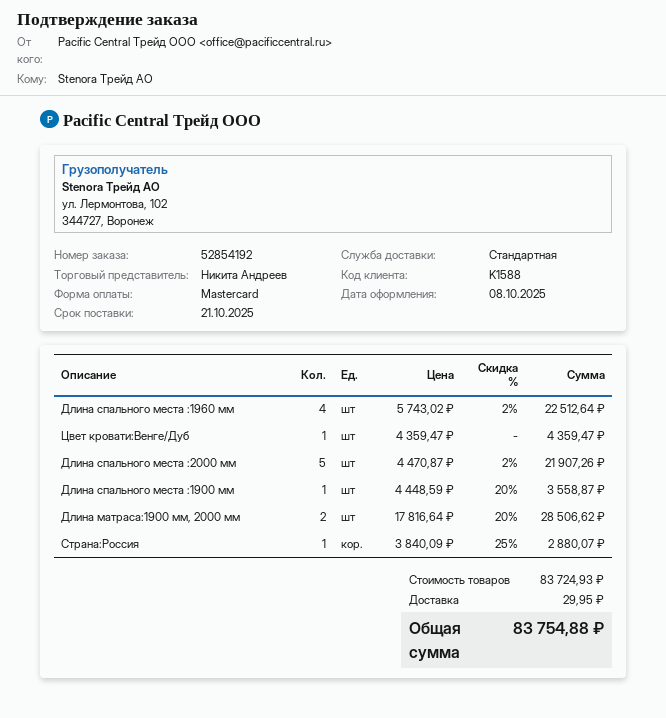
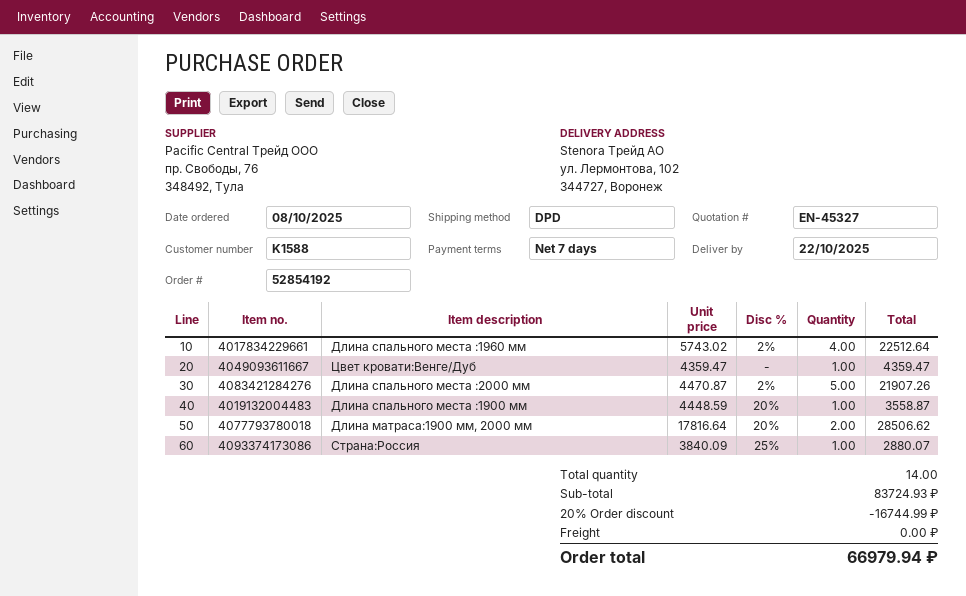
delivery date: 2025-10-21 -> 2025-10-22
shipping method: standard -> DPD
discount: none -> 20% = 16744.99
shipping: 29.95 -> 0.00
total: 83754.88 -> 66979.94

